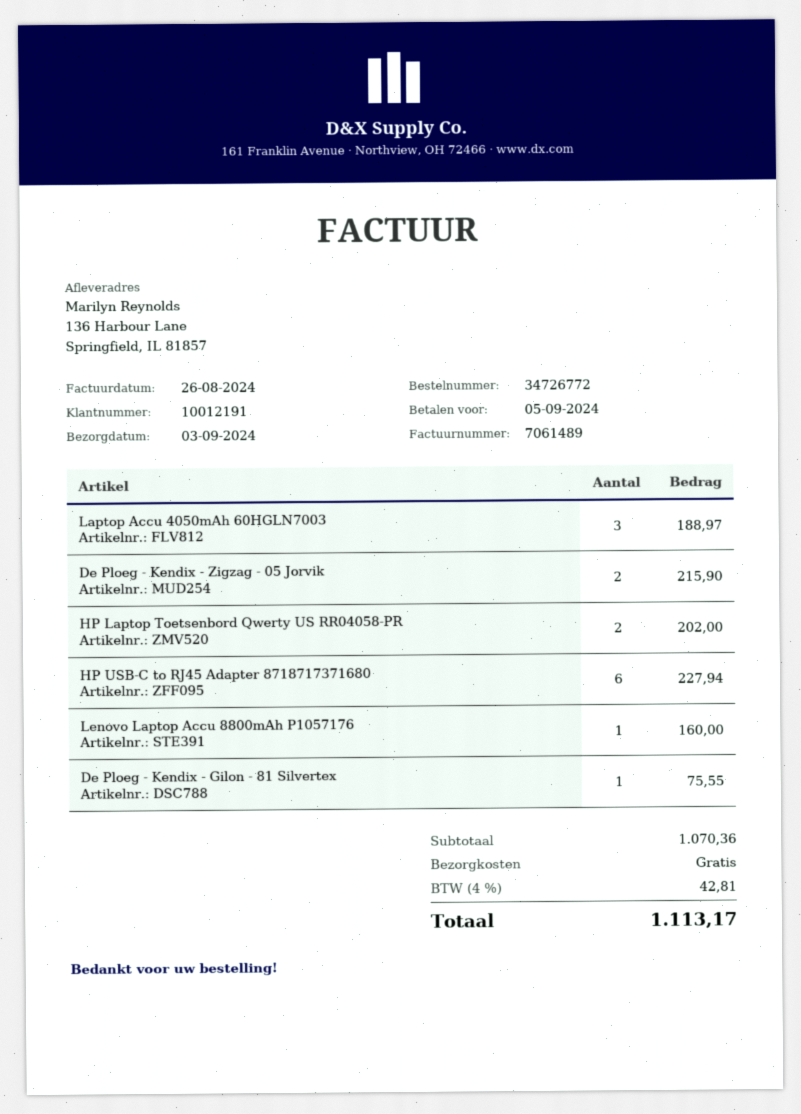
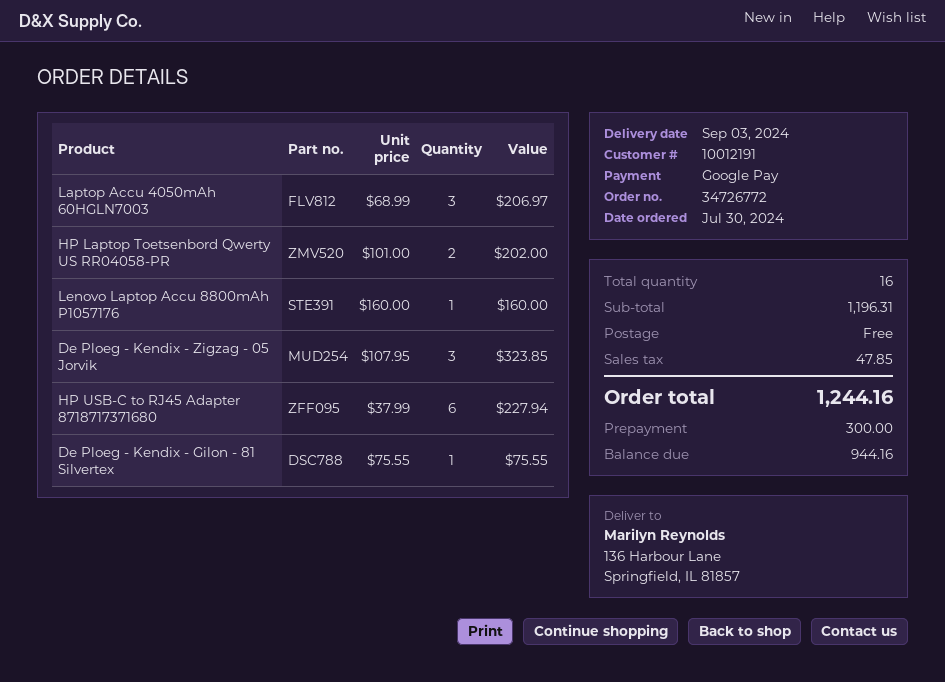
Laptop Accu 4050mAh 60HGLN7003: 3 for 188.97 -> 3 for 206.97
De Ploeg - Kendix - Zigzag - 05 Jorvik: 2 for 215.90 -> 3 for 323.85
subtotal: 1070.36 -> 1196.31
tax: 42.81 -> 47.85
total: 1113.17 -> 1244.16

